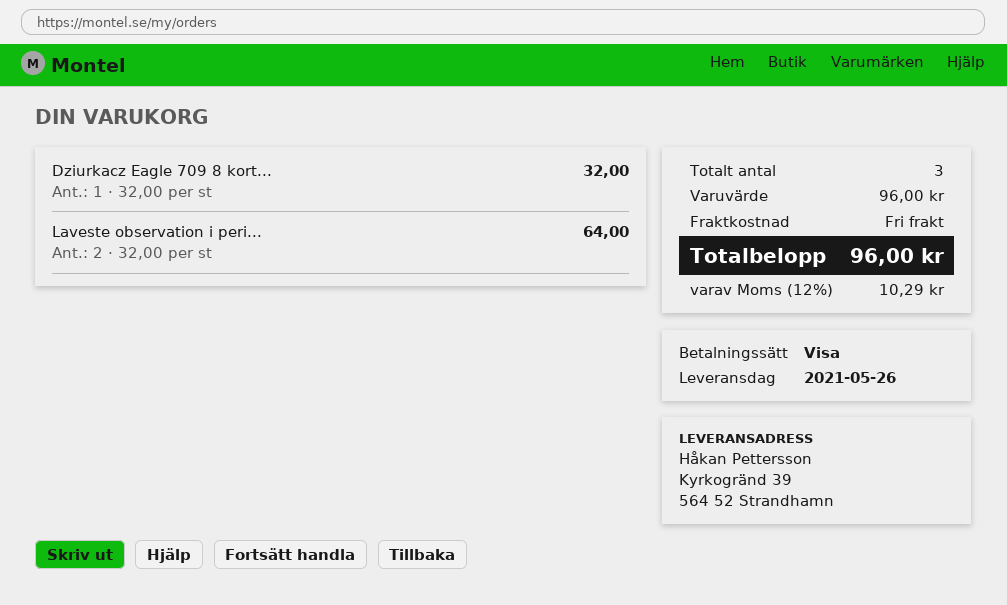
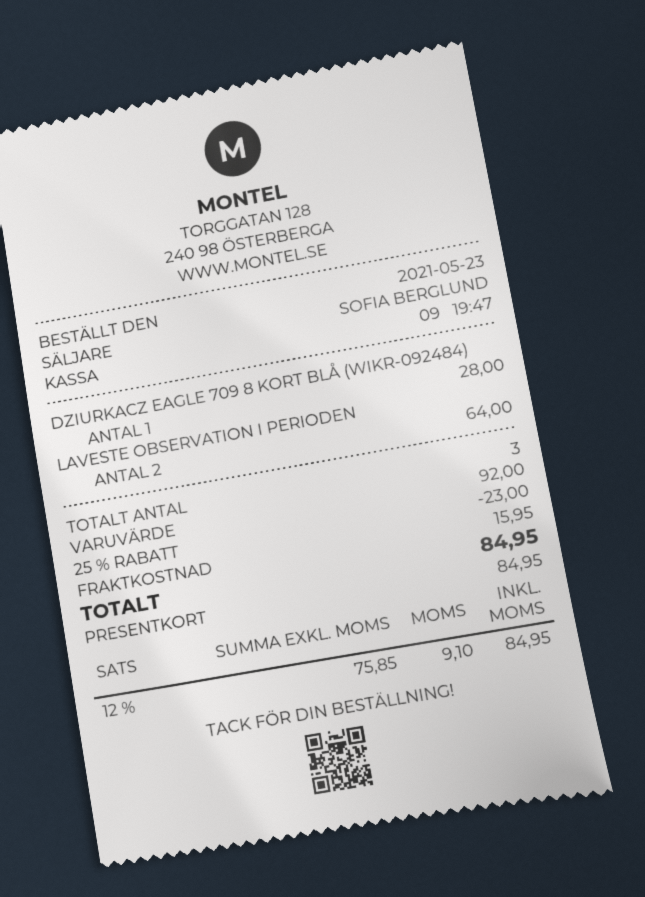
payment method: Visa -> gift card
Dziurkacz Eagle 709 8 kort...: 1 for 32.00 -> 1 for 28.00
subtotal: 96.00 -> 92.00
discount: none -> 25% = 23.00
shipping: 0.00 -> 15.95
tax: 12% = 10.29 -> 12% = 9.10
total: 96.00 -> 84.95

